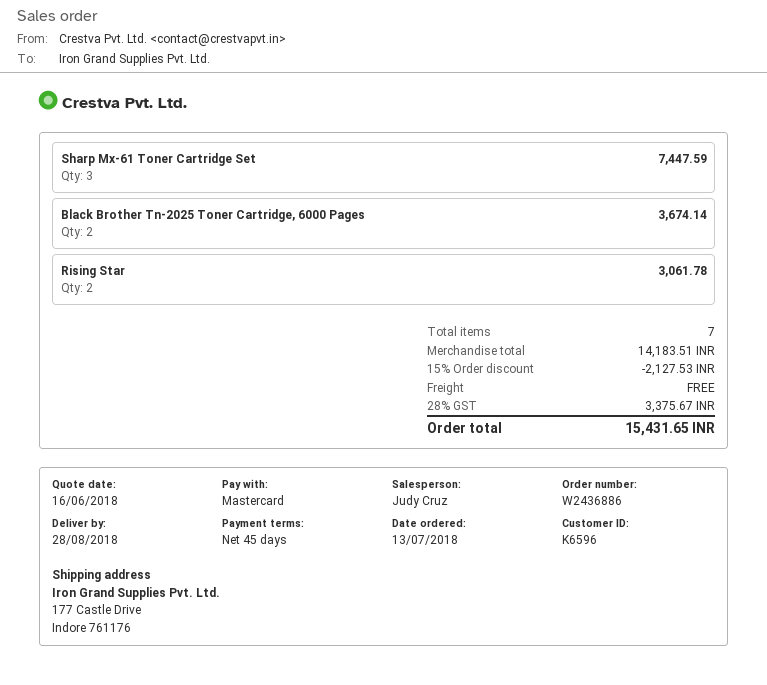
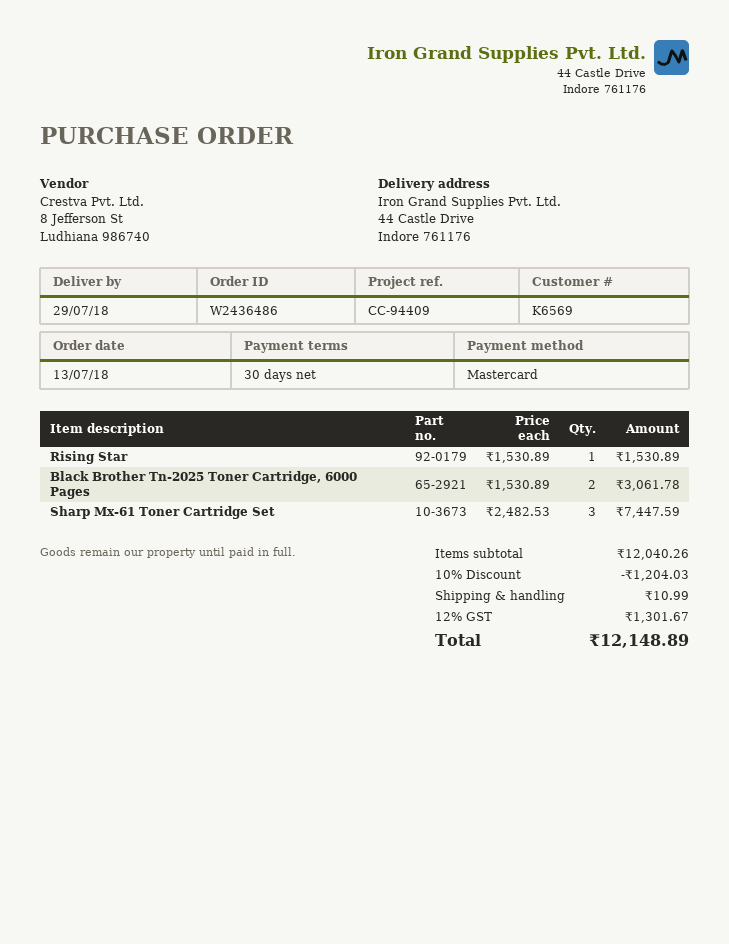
order number: W2436886 -> W2436486
delivery date: 2018-08-28 -> 2018-07-29
payment terms: 45 days -> 30 days
customer number: K6596 -> K6569
ship to: 177 Castle Drive, Indore 761176 -> 44 Castle Drive, Indore 761176
Black Brother Tn-2025 Toner Cartridge, 6000 Pages: 2 for 3674.14 -> 2 for 3061.78
Rising Star: 2 for 3061.78 -> 1 for 1530.89
subtotal: 14183.51 -> 12040.26
discount: 15% = 2127.53 -> 10% = 1204.03
shipping: 0.00 -> 10.99
tax: 28% = 3375.67 -> 12% = 1301.67
total: 15431.65 -> 12148.89

